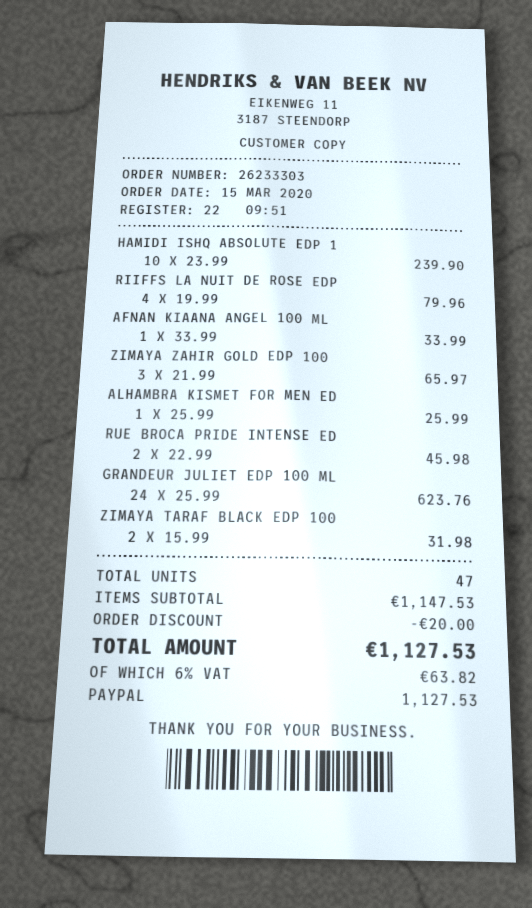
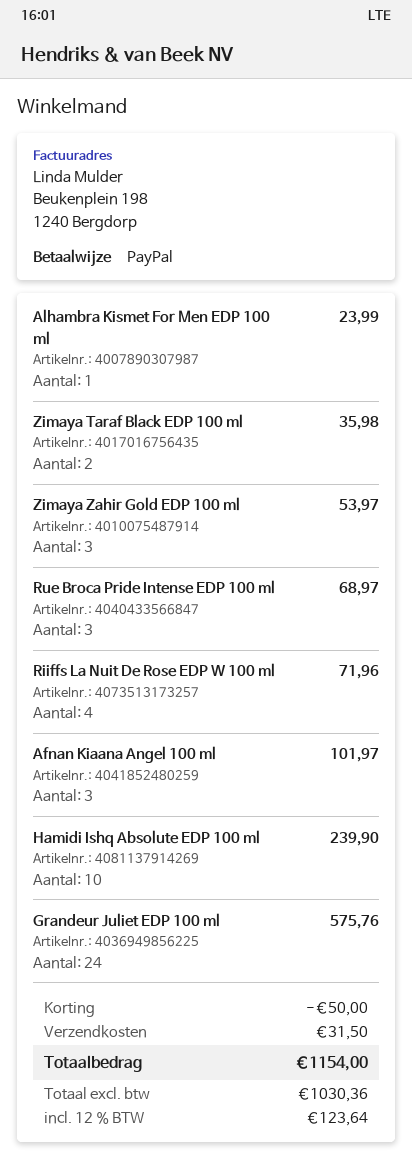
RIIFFS LA NUIT DE ROSE EDP: 4 for 79.96 -> 4 for 71.96
AFNAN KIAANA ANGEL 100 ML: 1 for 33.99 -> 3 for 101.97
ZIMAYA ZAHIR GOLD EDP 100: 3 for 65.97 -> 3 for 53.97
ALHAMBRA KISMET FOR MEN ED: 1 for 25.99 -> 1 for 23.99
RUE BROCA PRIDE INTENSE ED: 2 for 45.98 -> 3 for 68.97
GRANDEUR JULIET EDP 100 ML: 24 for 623.76 -> 24 for 575.76
ZIMAYA TARAF BLACK EDP 100: 2 for 31.98 -> 2 for 35.98
discount: 20.00 -> 50.00
shipping: none -> 31.50
tax: 6% = 63.82 -> 12% = 123.64
total: 1127.53 -> 1154.00

